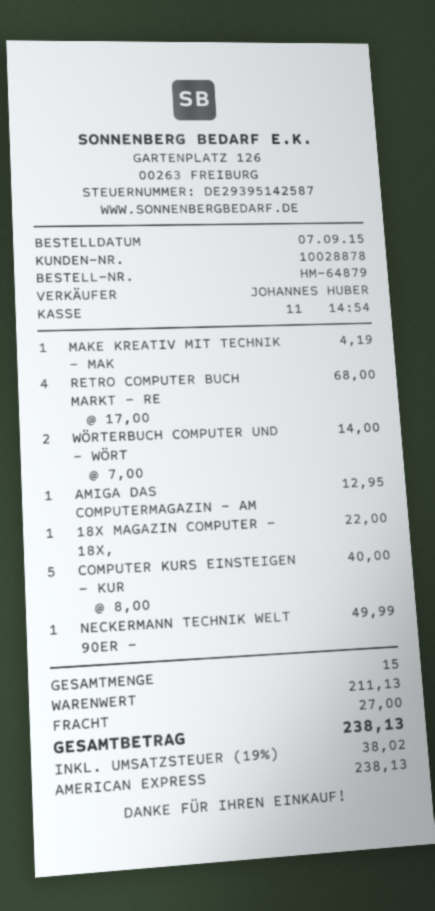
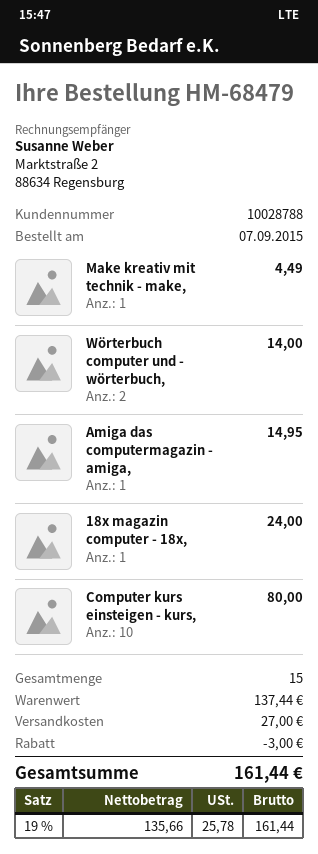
order number: HM-64879 -> HM-68479
customer number: 10028878 -> 10028788
MAKE KREATIV MIT TECHNIK - MAK: 1 for 4.19 -> 1 for 4.49
RETRO COMPUTER BUCH MARKT - RE: 4 for 68.00 -> none
AMIGA DAS COMPUTERMAGAZIN - AM: 1 for 12.95 -> 1 for 14.95
18X MAGAZIN COMPUTER - 18X,: 1 for 22.00 -> 1 for 24.00
COMPUTER KURS EINSTEIGEN - KUR: 5 for 40.00 -> 10 for 80.00
NECKERMANN TECHNIK WELT 90ER -: 1 for 49.99 -> none
subtotal: 211.13 -> 137.44
discount: none -> 3.00
tax: 19% = 38.02 -> 19% = 25.78
total: 238.13 -> 161.44

